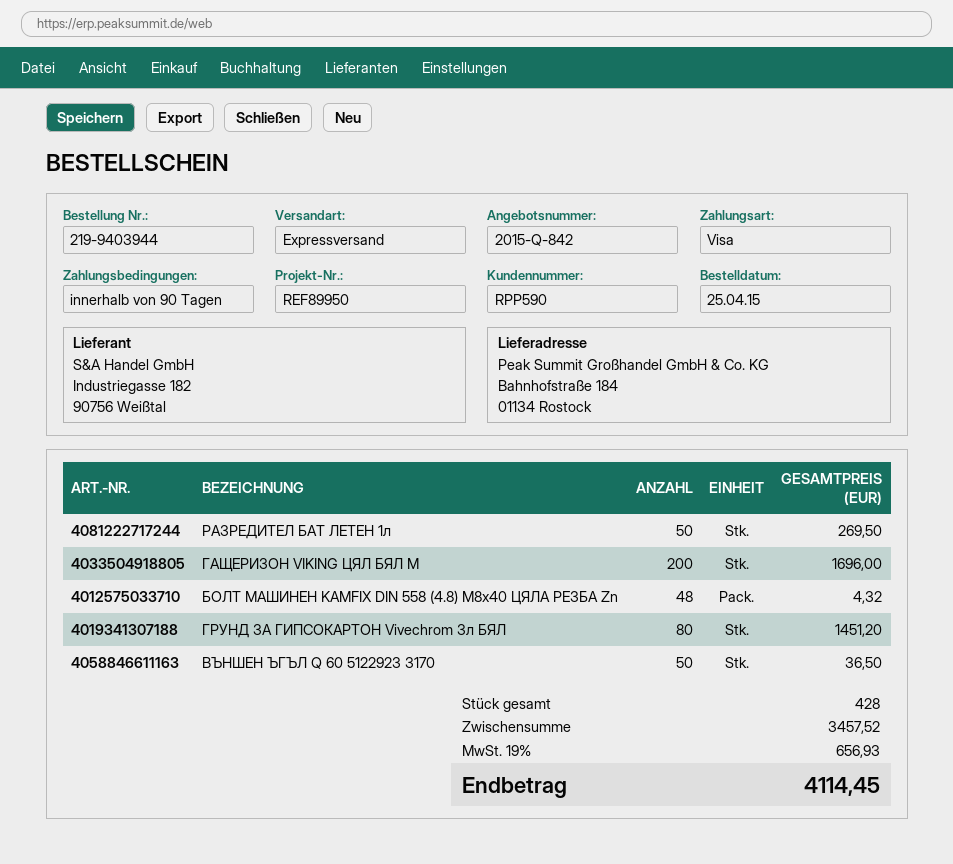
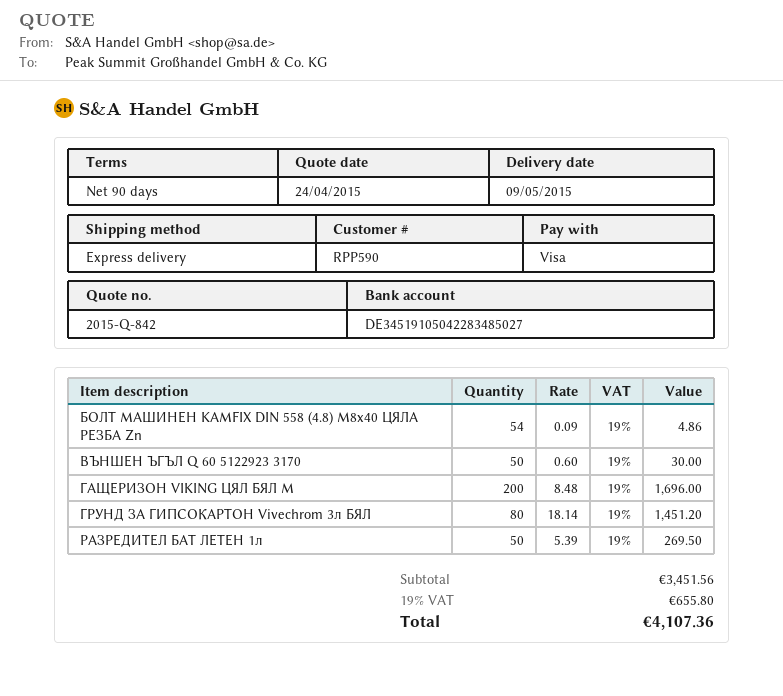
БОЛТ МАШИНЕН KAMFIX DIN 558 (4.8) M8х40 ЦЯЛА РЕЗБА Zn: 48 for 4.32 -> 54 for 4.86
ВЪНШЕН ЪГЪЛ Q 60 5122923 3170: 50 for 36.50 -> 50 for 30.00
subtotal: 3457.52 -> 3451.56
tax: 19% = 656.93 -> 19% = 655.80
total: 4114.45 -> 4107.36

